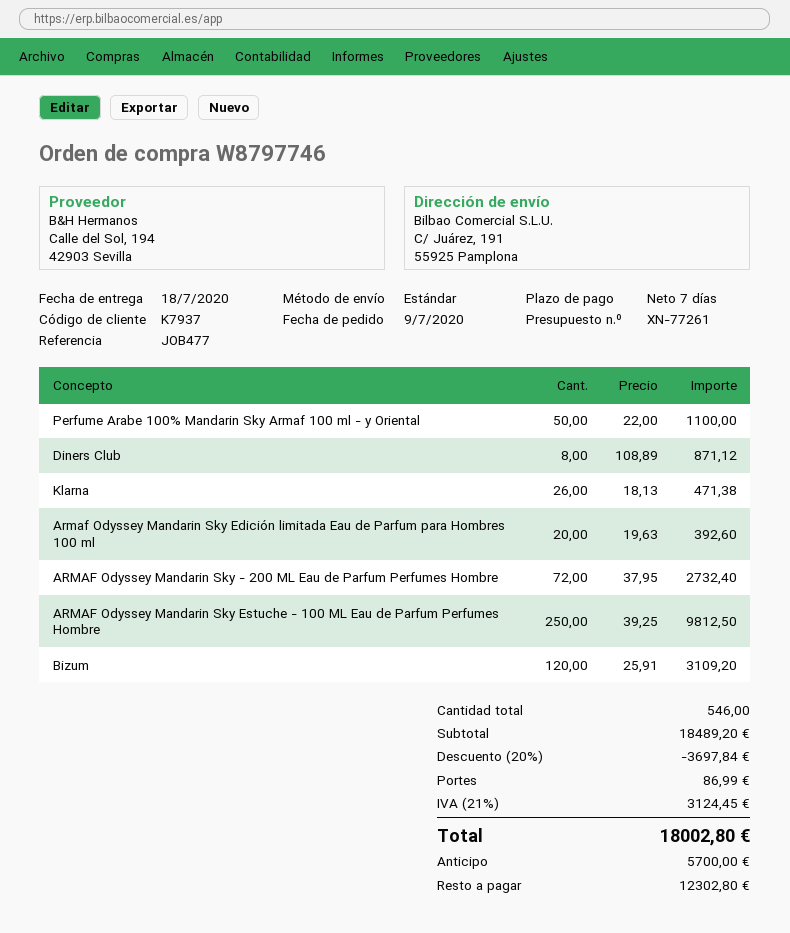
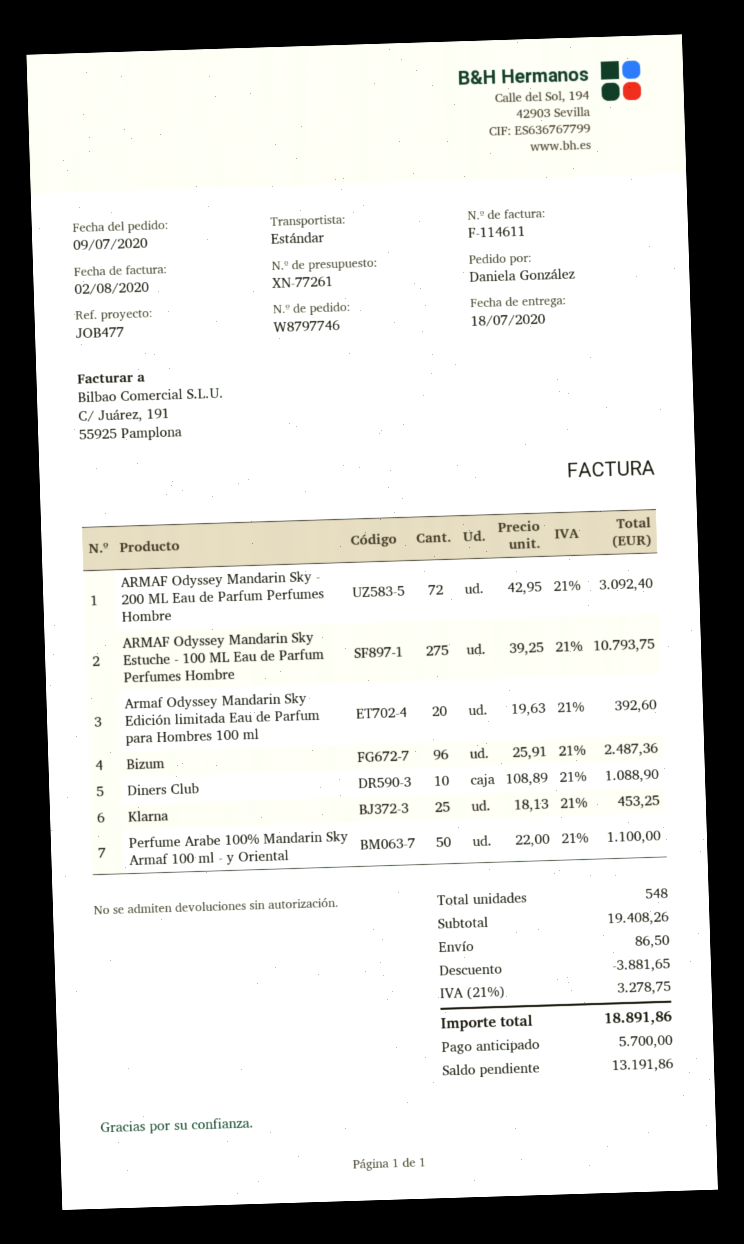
Diners Club: 8 x 108.89 = 871.12 -> 10 x 108.89 = 1088.90
Klarna: 26 x 18.13 = 471.38 -> 25 x 18.13 = 453.25
ARMAF Odyssey Mandarin Sky - 200 ML Eau de Parfum Perfumes Hombre: 72 x 37.95 = 2732.40 -> 72 x 42.95 = 3092.40
ARMAF Odyssey Mandarin Sky Estuche - 100 ML Eau de Parfum Perfumes Hombre: 250 x 39.25 = 9812.50 -> 275 x 39.25 = 10793.75
Bizum: 120 x 25.91 = 3109.20 -> 96 x 25.91 = 2487.36
total quantity: 546 -> 548
subtotal: 18489.20 -> 19408.26
discount: 3697.84 -> 3881.65
shipping: 86.99 -> 86.50
tax: 21% = 3124.45 -> 21% = 3278.75
total: 18002.80 -> 18891.86
balance: 12302.80 -> 13191.86

